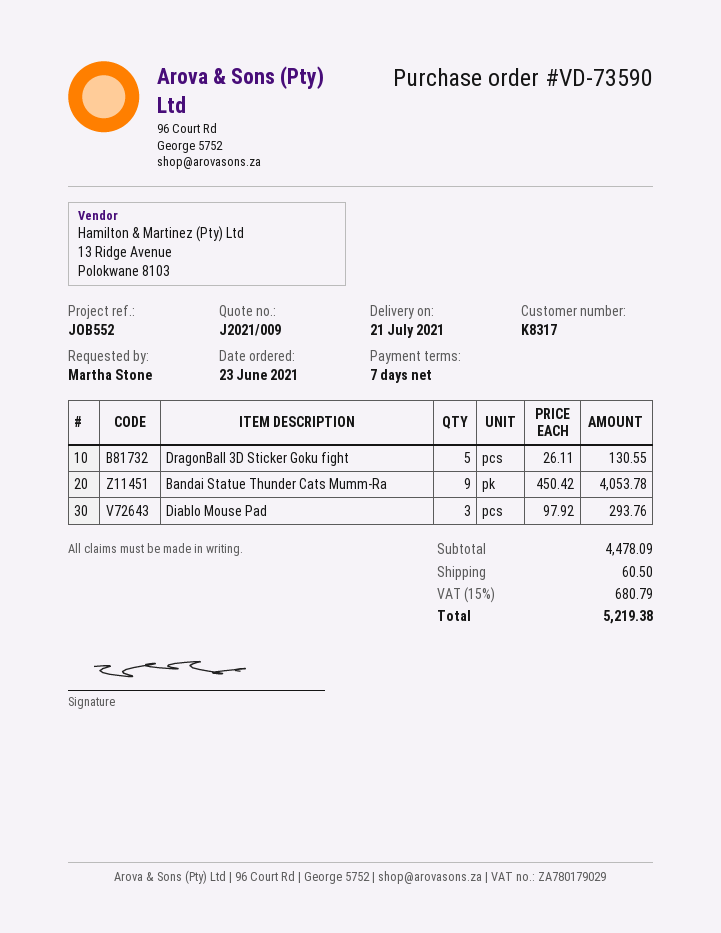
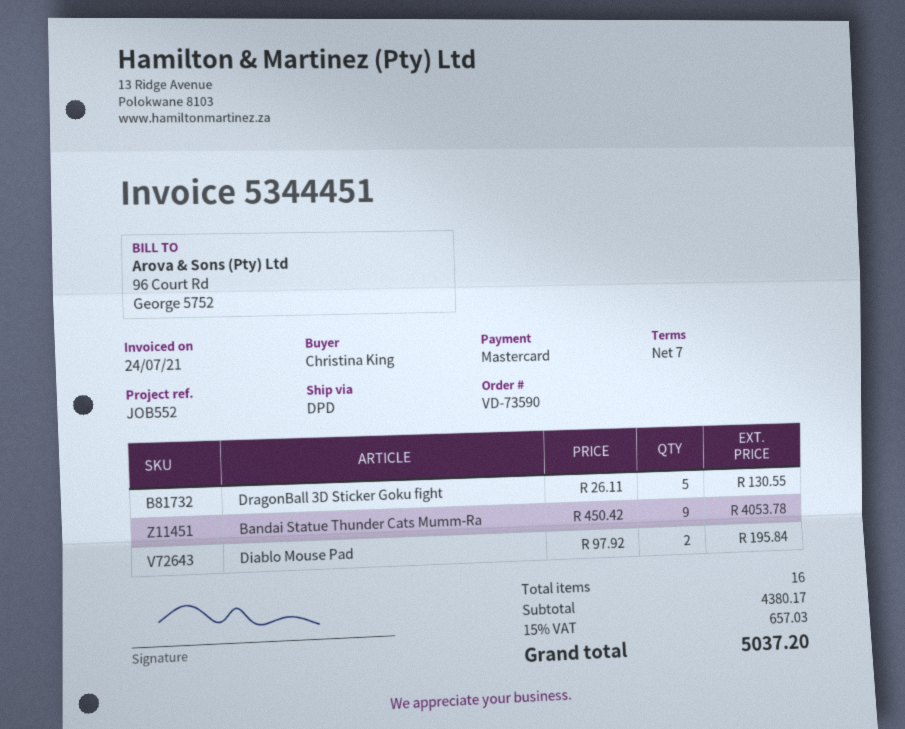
ordered by: Martha Stone -> Christina King
Diablo Mouse Pad: 3 x 97.92 = 293.76 -> 2 x 97.92 = 195.84
subtotal: 4478.09 -> 4380.17
shipping: 60.50 -> none
tax: 15% = 680.79 -> 15% = 657.03
total: 5219.38 -> 5037.20

